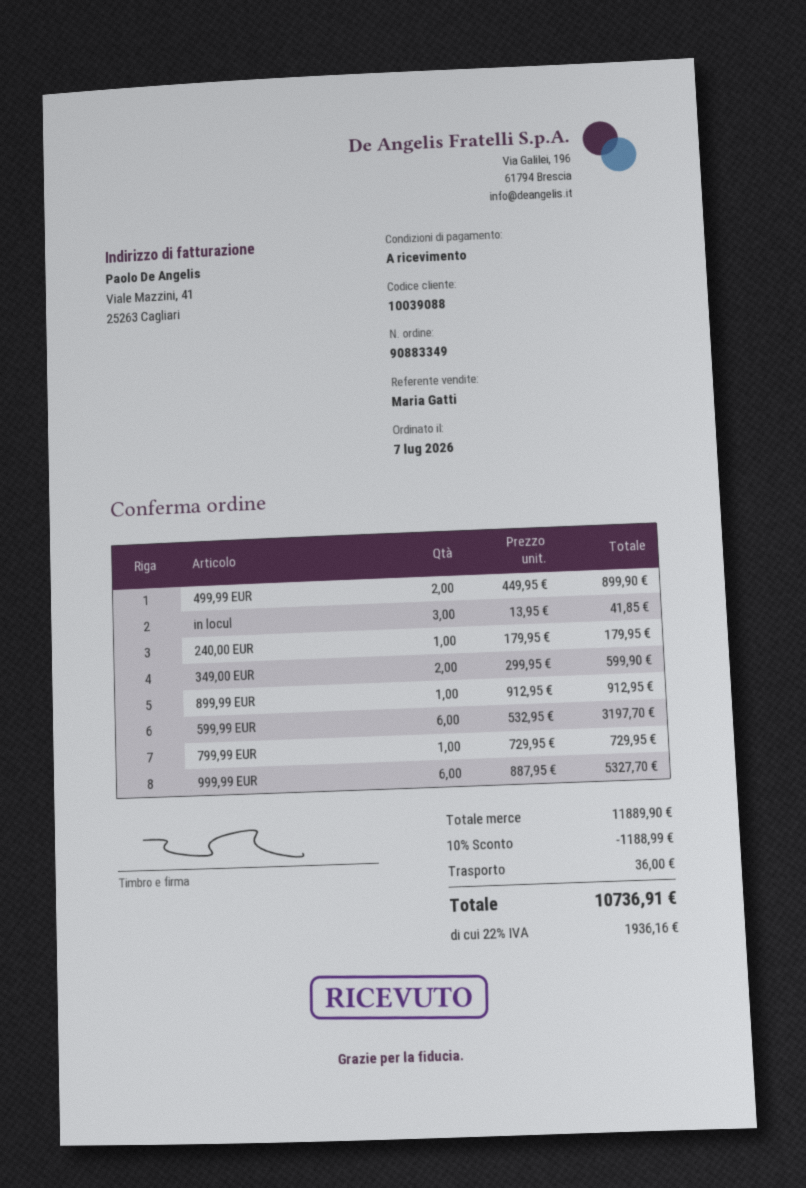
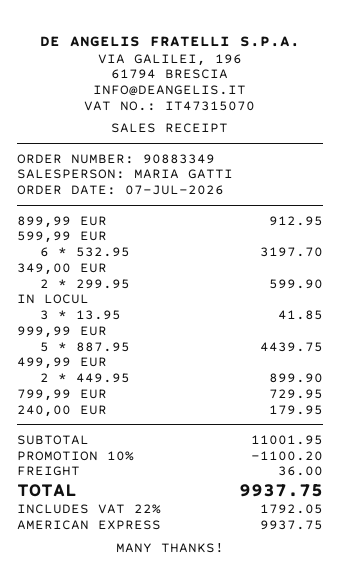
999,99 EUR: 6 x 887.95 = 5327.70 -> 5 x 887.95 = 4439.75
subtotal: 11889.90 -> 11001.95
discount: 10% = 1188.99 -> 10% = 1100.20
tax: 22% = 1936.16 -> 22% = 1792.05
total: 10736.91 -> 9937.75

